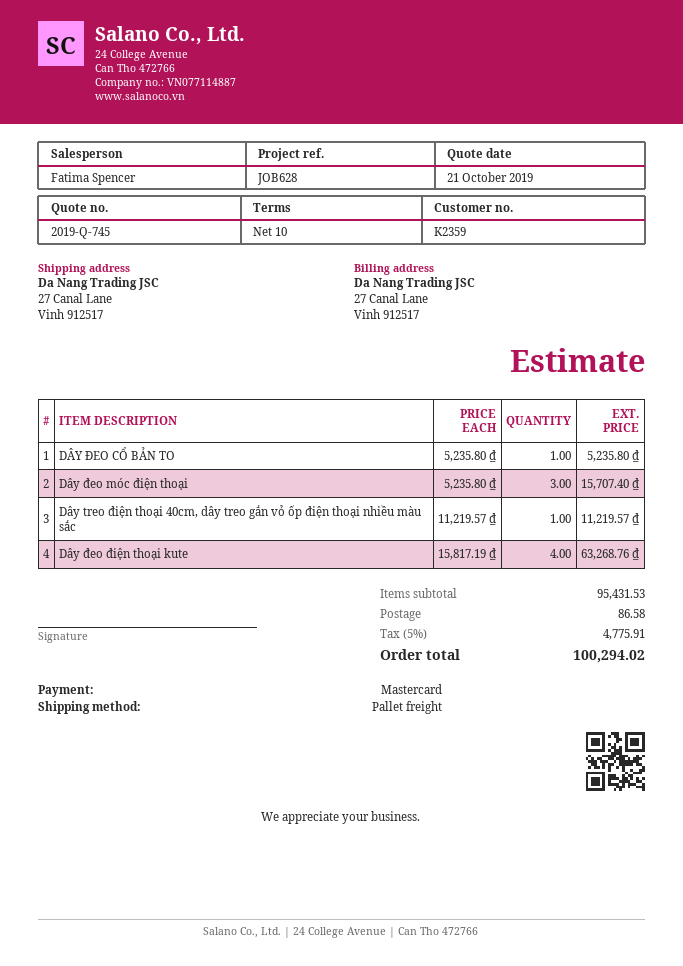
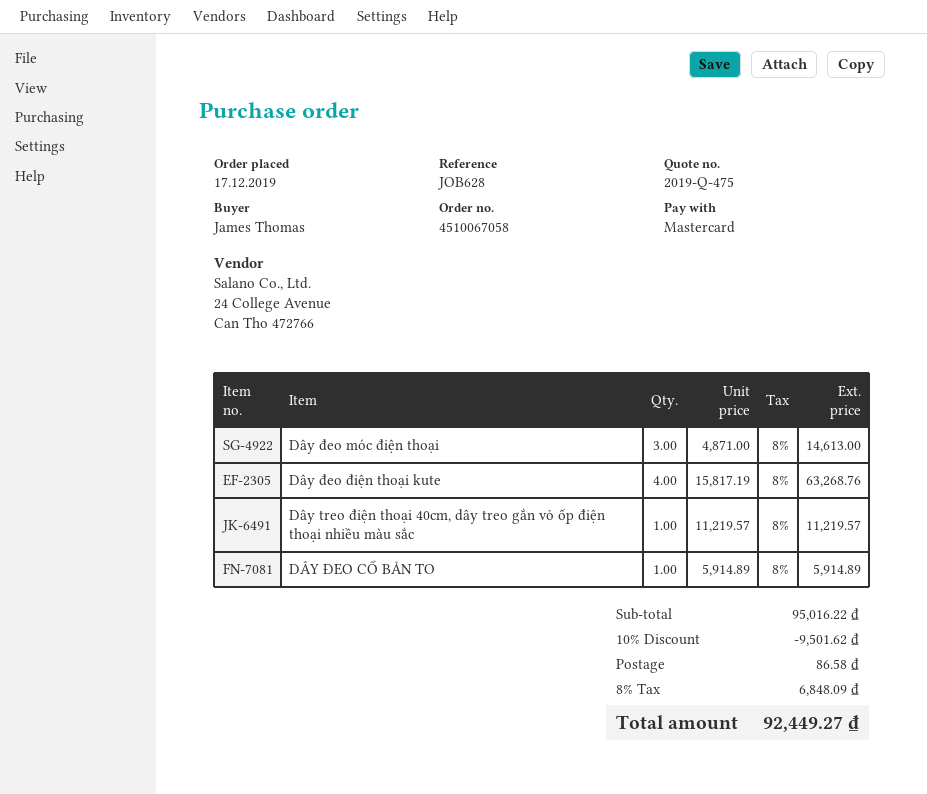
quote number: 2019-Q-745 -> 2019-Q-475
DÂY ĐEO CỔ BẢN TO: 1 x 5235.80 = 5235.80 -> 1 x 5914.89 = 5914.89
Dây đeo móc điện thoại: 3 x 5235.80 = 15707.40 -> 3 x 4871.00 = 14613.00
subtotal: 95431.53 -> 95016.22
discount: none -> 10% = 9501.62
tax: 5% = 4775.91 -> 8% = 6848.09
total: 100294.02 -> 92449.27

